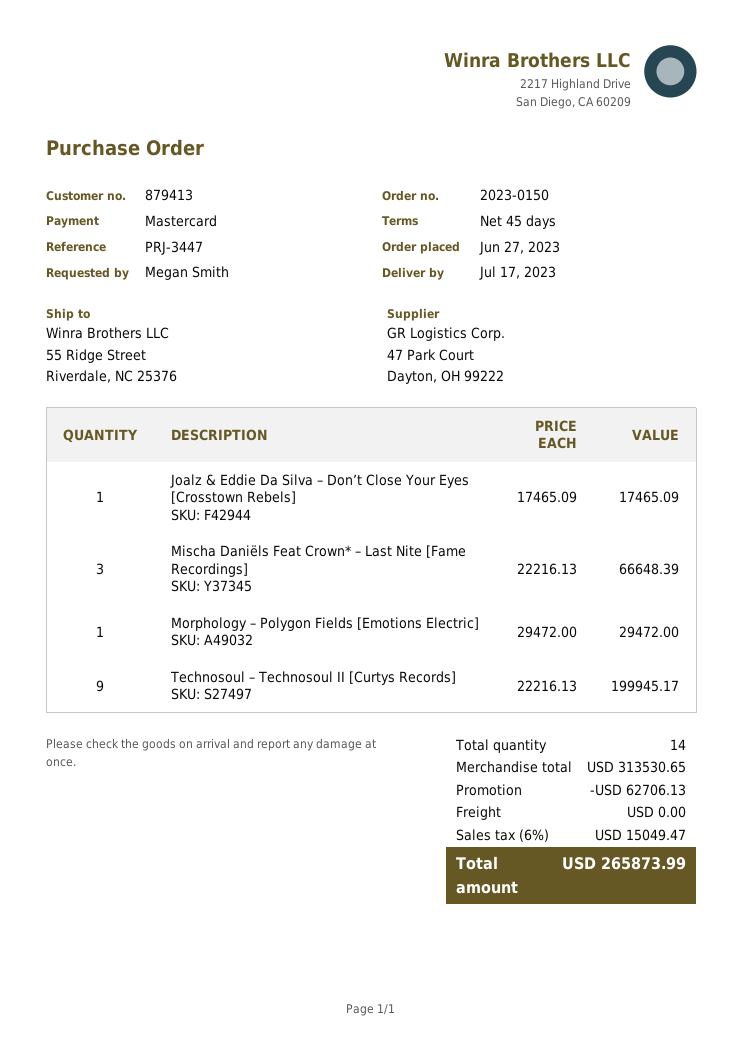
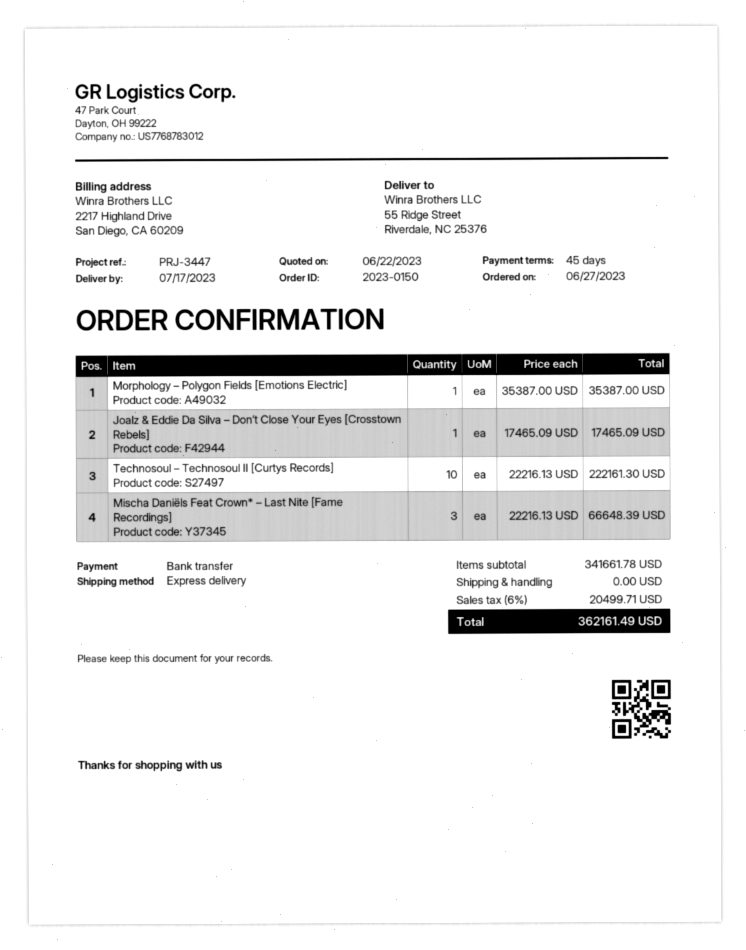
payment method: Mastercard -> bank transfer
Morphology – Polygon Fields [Emotions Electric]: 1 x 29472.00 = 29472.00 -> 1 x 35387.00 = 35387.00
Technosoul – Technosoul II [Curtys Records]: 9 x 22216.13 = 199945.17 -> 10 x 22216.13 = 222161.30
subtotal: 313530.65 -> 341661.78
discount: 62706.13 -> none
tax: 6% = 15049.47 -> 6% = 20499.71
total: 265873.99 -> 362161.49

